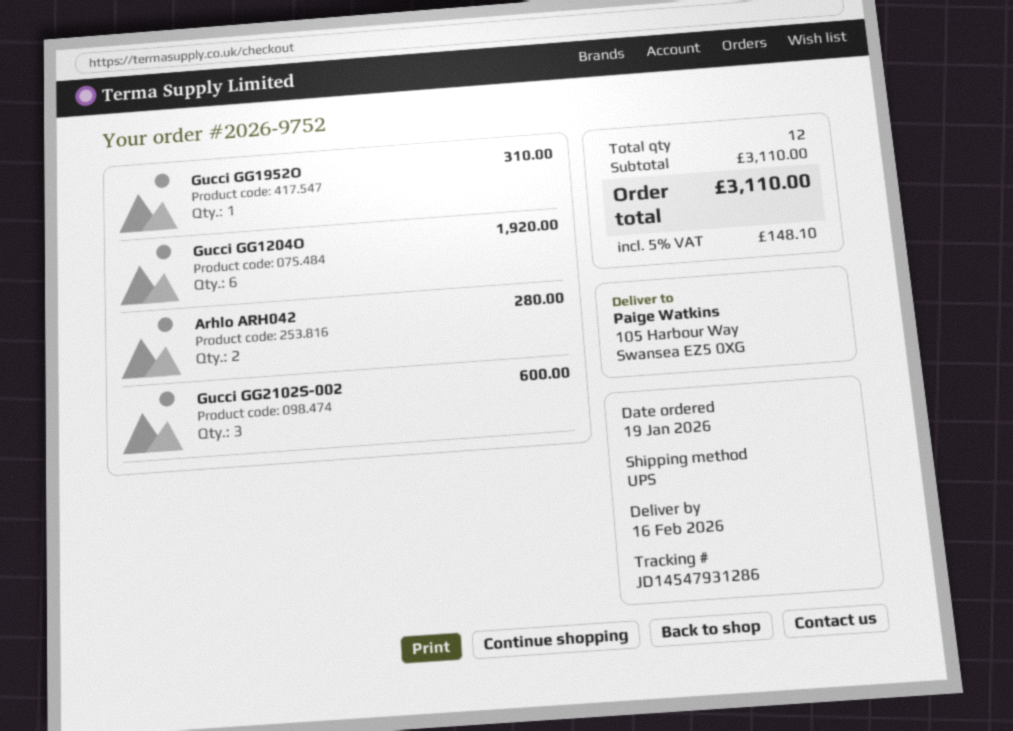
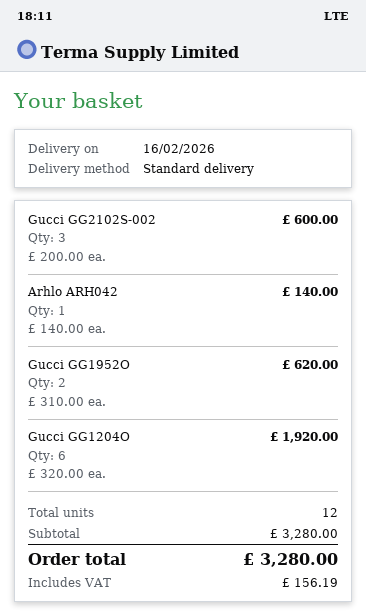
shipping method: UPS -> standard
Gucci GG1952O: 1 for 310.00 -> 2 for 620.00
Arhlo ARH042: 2 for 280.00 -> 1 for 140.00
subtotal: 3110.00 -> 3280.00
tax: 148.10 -> 156.19
total: 3110.00 -> 3280.00

